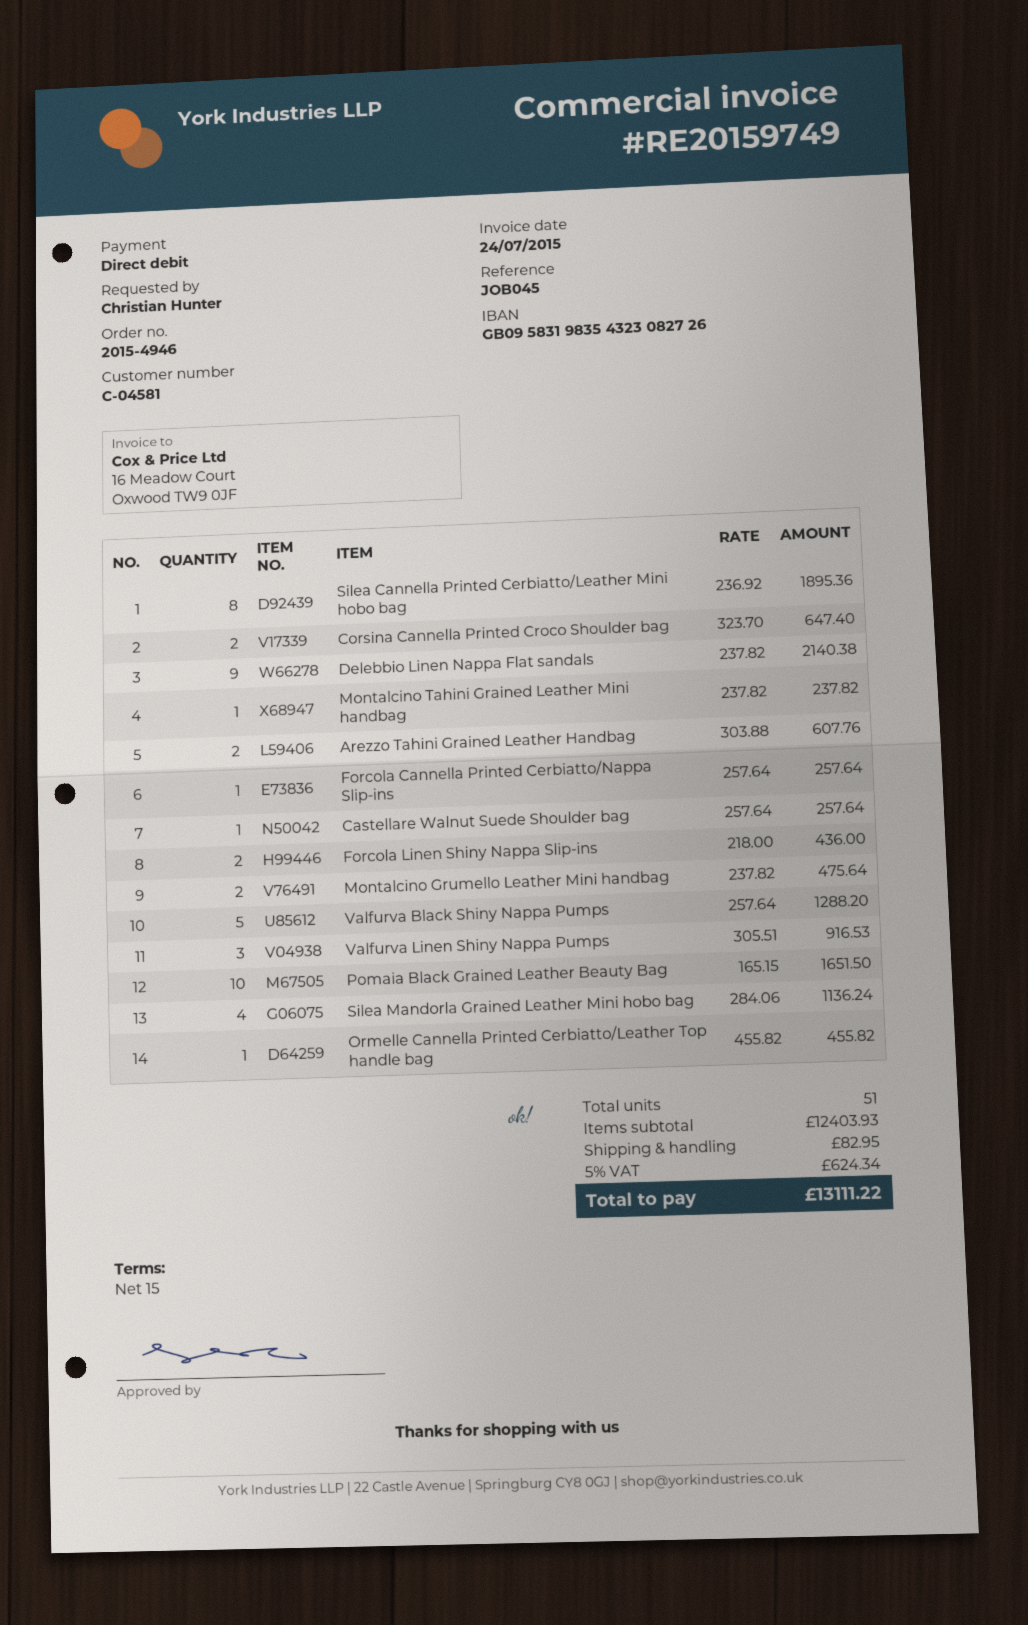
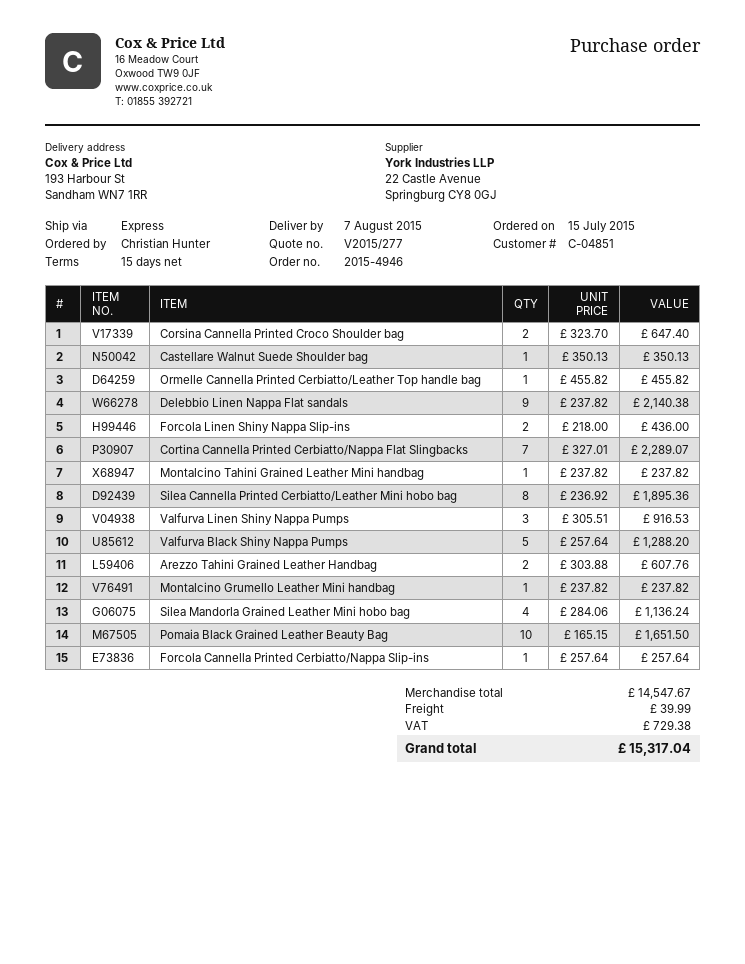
customer number: C-04581 -> C-04851
Castellare Walnut Suede Shoulder bag: 1 x 257.64 = 257.64 -> 1 x 350.13 = 350.13
Montalcino Grumello Leather Mini handbag: 2 x 237.82 = 475.64 -> 1 x 237.82 = 237.82
Cortina Cannella Printed Cerbiatto/Nappa Flat Slingbacks: none -> 7 x 327.01 = 2289.07
subtotal: 12403.93 -> 14547.67
shipping: 82.95 -> 39.99
tax: 624.34 -> 729.38
total: 13111.22 -> 15317.04

